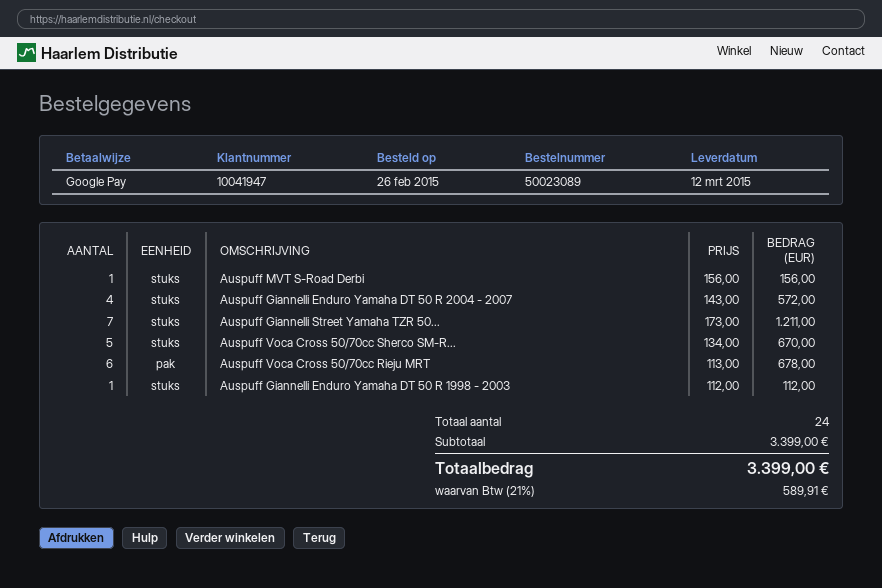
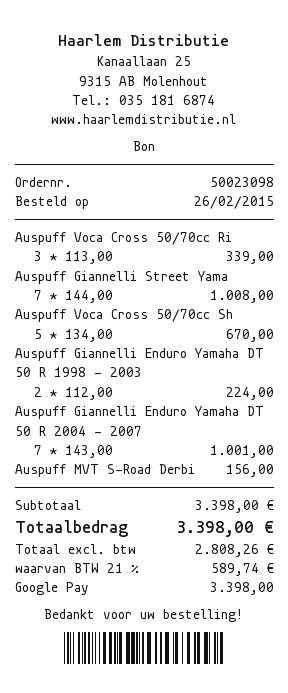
order number: 50023089 -> 50023098
Auspuff Giannelli Enduro Yamaha DT 50 R 2004 - 2007: 4 x 143.00 = 572.00 -> 7 x 143.00 = 1001.00
Auspuff Giannelli Street Yamaha TZR 50...: 7 x 173.00 = 1211.00 -> 7 x 144.00 = 1008.00
Auspuff Voca Cross 50/70cc Rieju MRT: 6 x 113.00 = 678.00 -> 3 x 113.00 = 339.00
Auspuff Giannelli Enduro Yamaha DT 50 R 1998 - 2003: 1 x 112.00 = 112.00 -> 2 x 112.00 = 224.00
subtotal: 3399.00 -> 3398.00
tax: 21% = 589.91 -> 21% = 589.74
total: 3399.00 -> 3398.00

